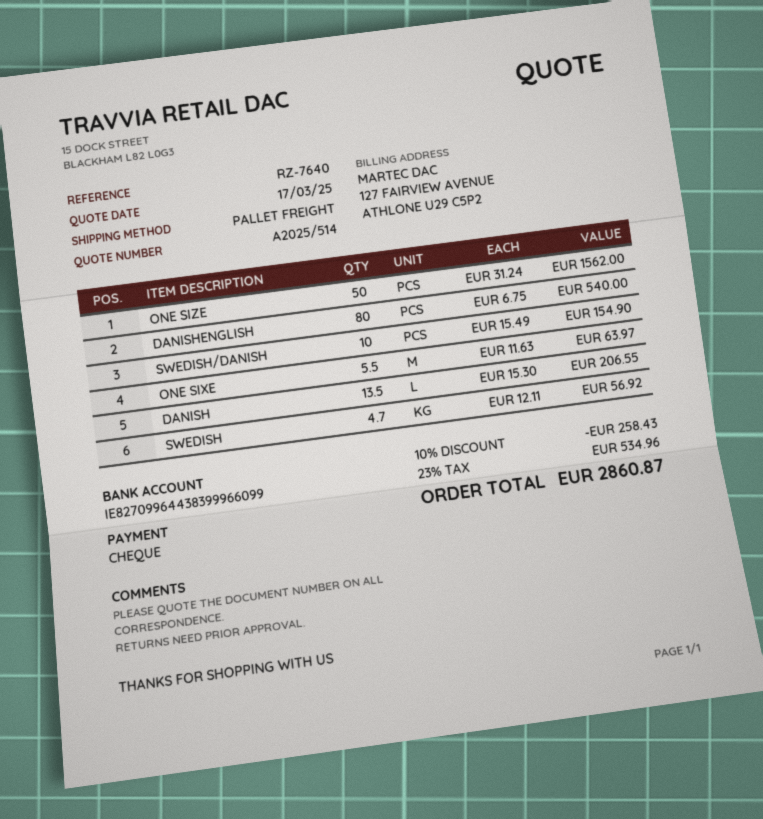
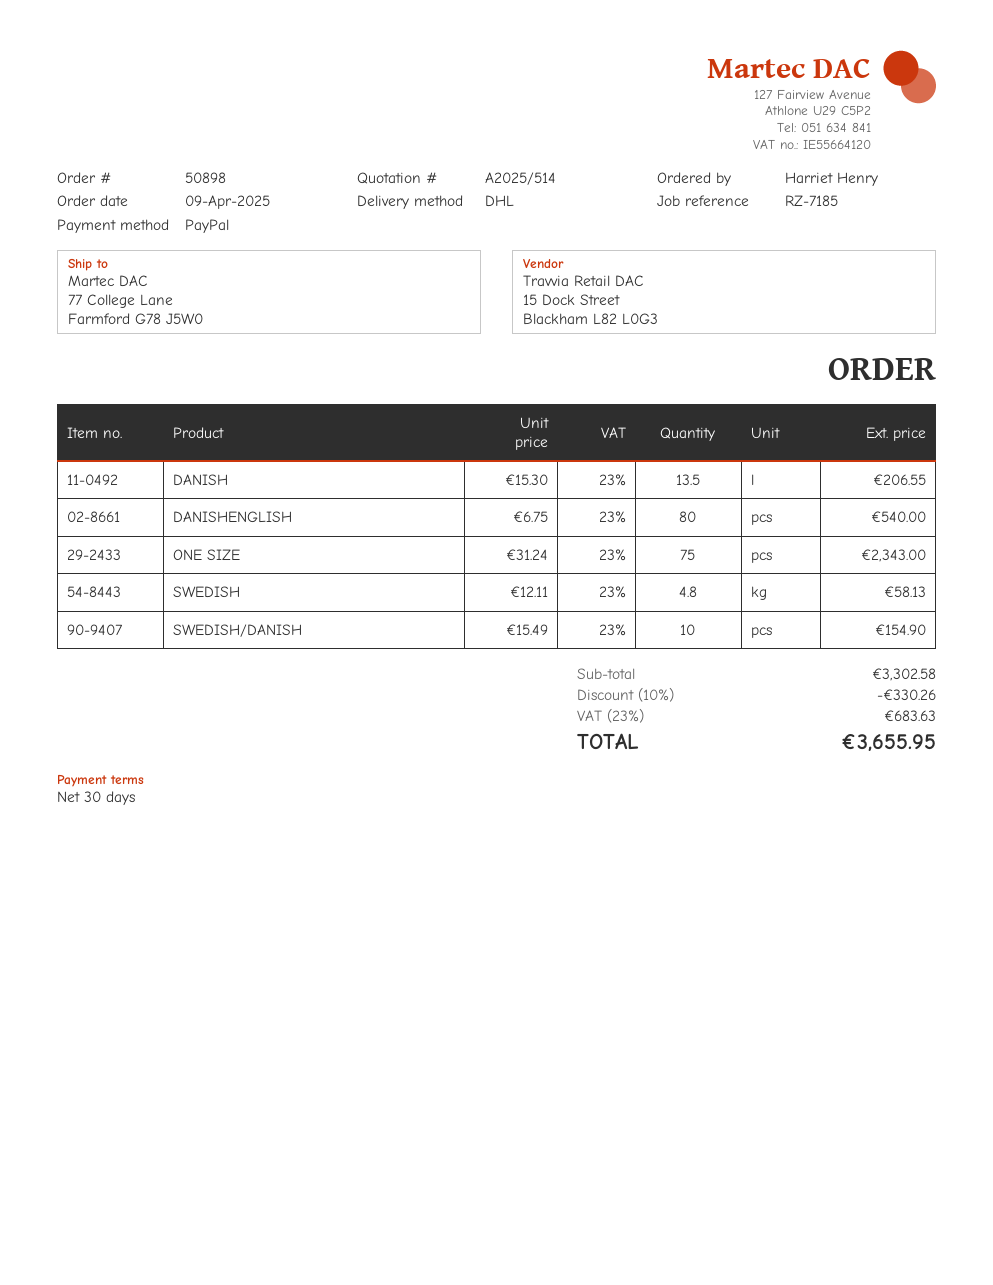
reference: RZ-7640 -> RZ-7185
payment method: cheque -> PayPal
shipping method: pallet freight -> DHL
ONE SIZE: 50 x 31.24 = 1562.00 -> 75 x 31.24 = 2343.00
ONE SIXE: 5.5 x 11.63 = 63.97 -> none
SWEDISH: 4.7 x 12.11 = 56.92 -> 4.8 x 12.11 = 58.13
discount: 10% = 258.43 -> 10% = 330.26
tax: 23% = 534.96 -> 23% = 683.63
total: 2860.87 -> 3655.95

